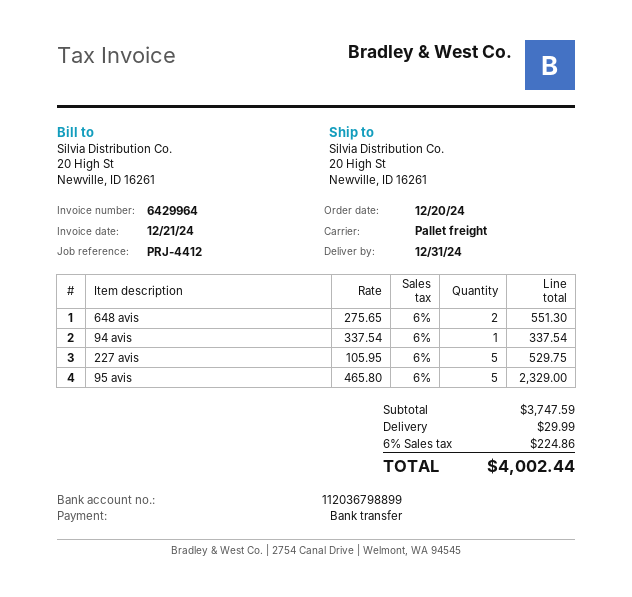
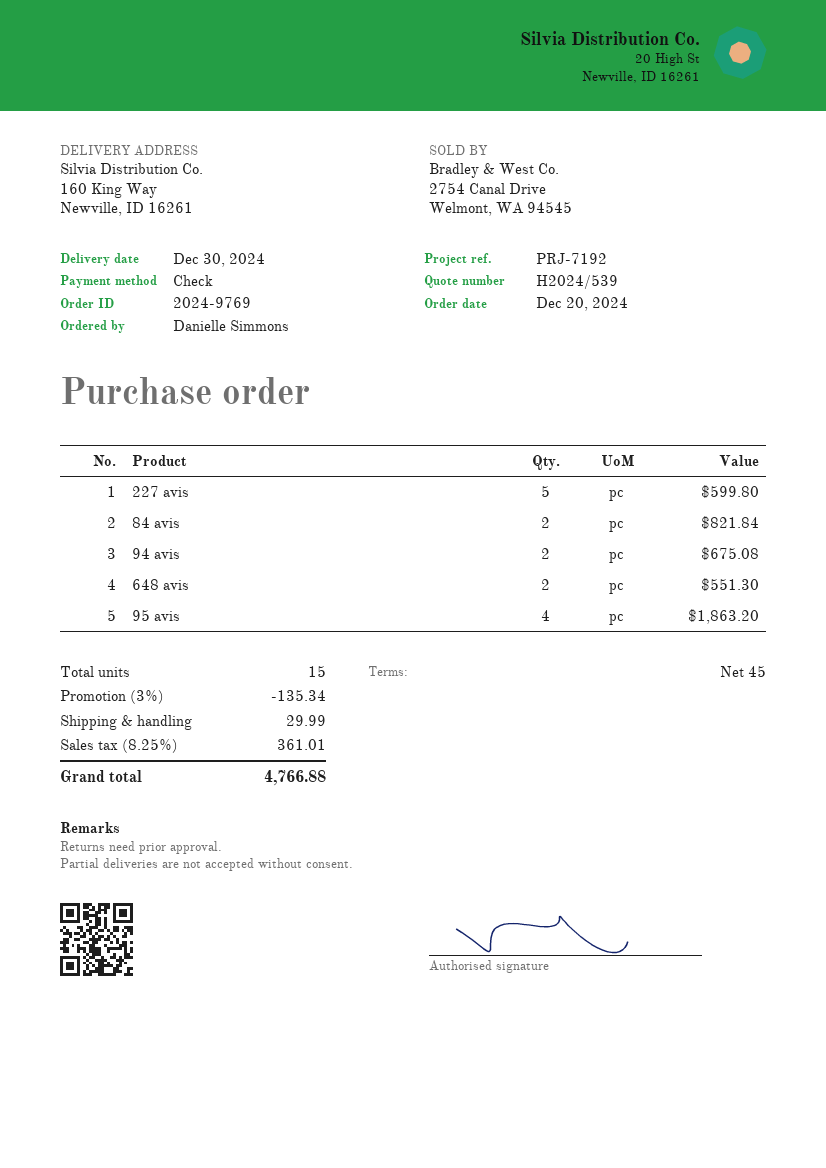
delivery date: 2024-12-31 -> 2024-12-30
reference: PRJ-4412 -> PRJ-7192
payment method: bank transfer -> cheque
ship to: 20 High St, Newville, ID 16261 -> 160 King Way, Newville, ID 16261
94 avis: 1 for 337.54 -> 2 for 675.08
227 avis: 5 for 529.75 -> 5 for 599.80
95 avis: 5 for 2329.00 -> 4 for 1863.20
84 avis: none -> 2 for 821.84
discount: none -> 3% = 135.34
tax: 6% = 224.86 -> 8.25% = 361.01
total: 4002.44 -> 4766.88

